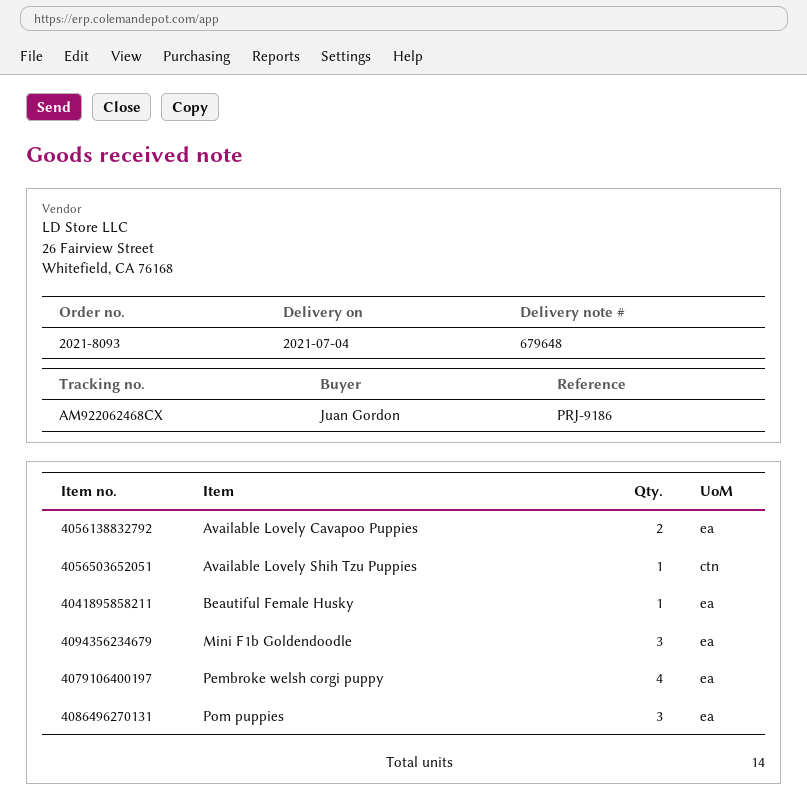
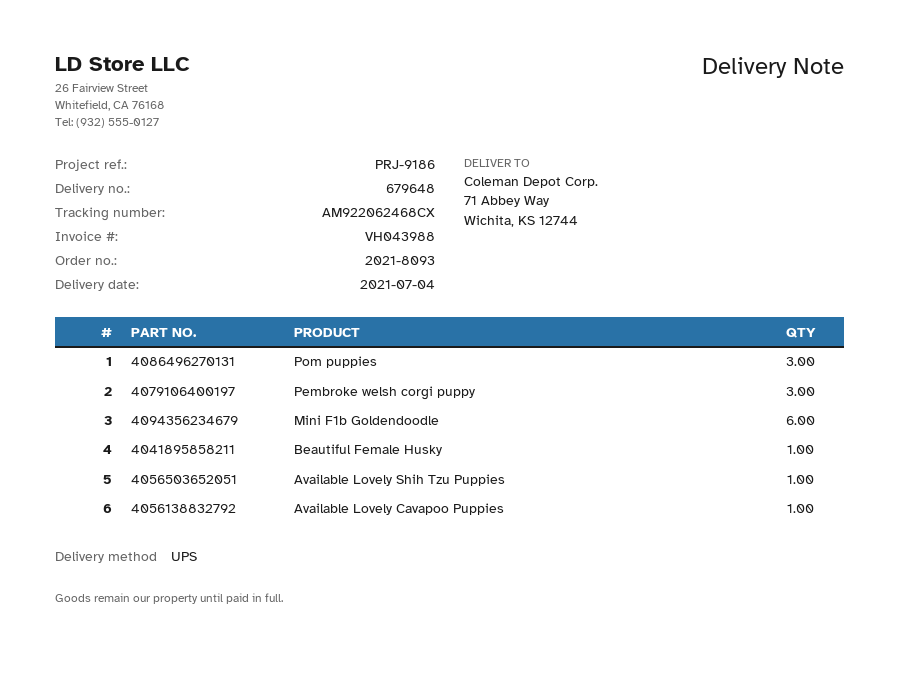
Available Lovely Cavapoo Puppies: 2 -> 1
Mini F1b Goldendoodle: 3 -> 6
Pembroke welsh corgi puppy: 4 -> 3

